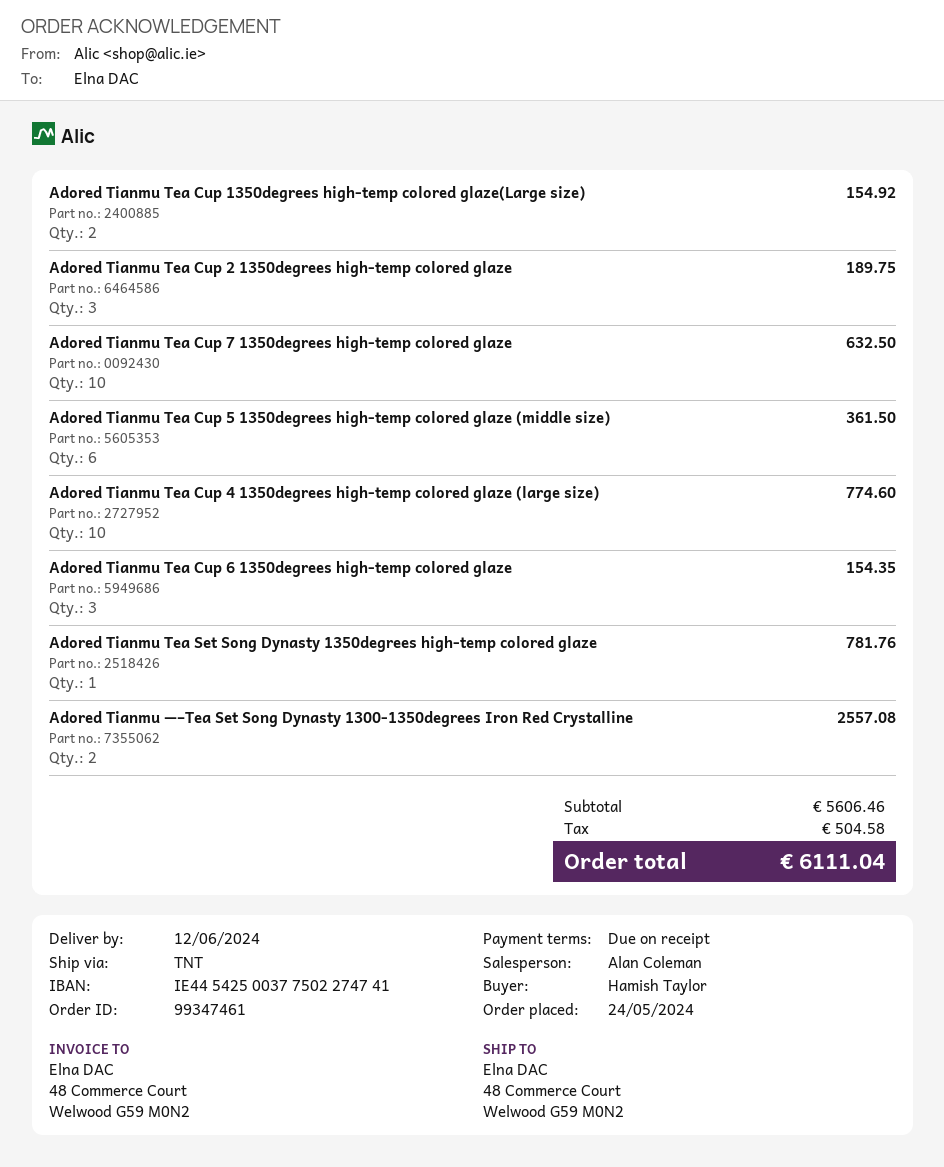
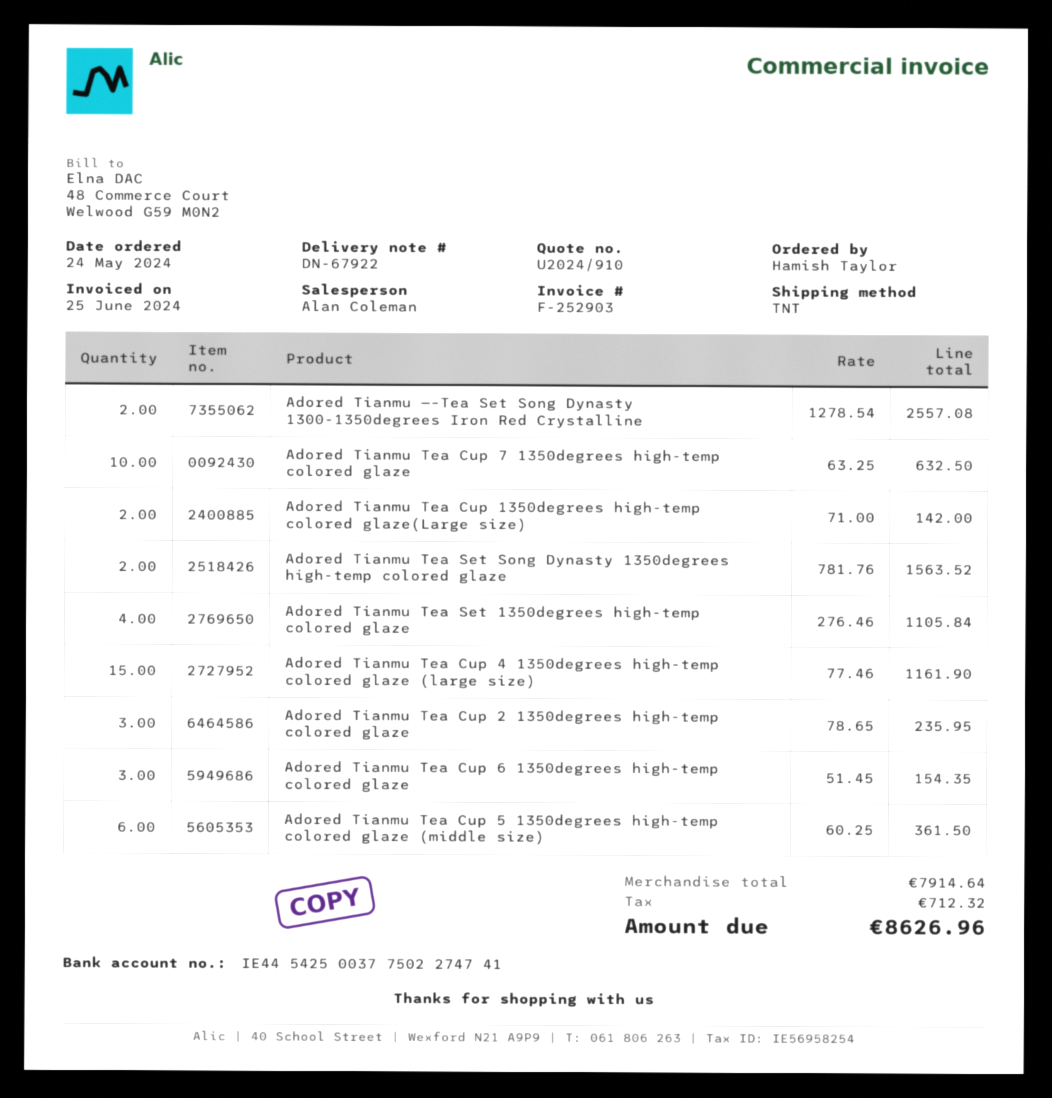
Adored Tianmu Tea Cup 1350degrees high-temp colored glaze(Large size): 2 for 154.92 -> 2 for 142.00
Adored Tianmu Tea Cup 2 1350degrees high-temp colored glaze: 3 for 189.75 -> 3 for 235.95
Adored Tianmu Tea Cup 4 1350degrees high-temp colored glaze (large size): 10 for 774.60 -> 15 for 1161.90
Adored Tianmu Tea Set Song Dynasty 1350degrees high-temp colored glaze: 1 for 781.76 -> 2 for 1563.52
Adored Tianmu Tea Set 1350degrees high-temp colored glaze: none -> 4 for 1105.84
subtotal: 5606.46 -> 7914.64
tax: 504.58 -> 712.32
total: 6111.04 -> 8626.96

